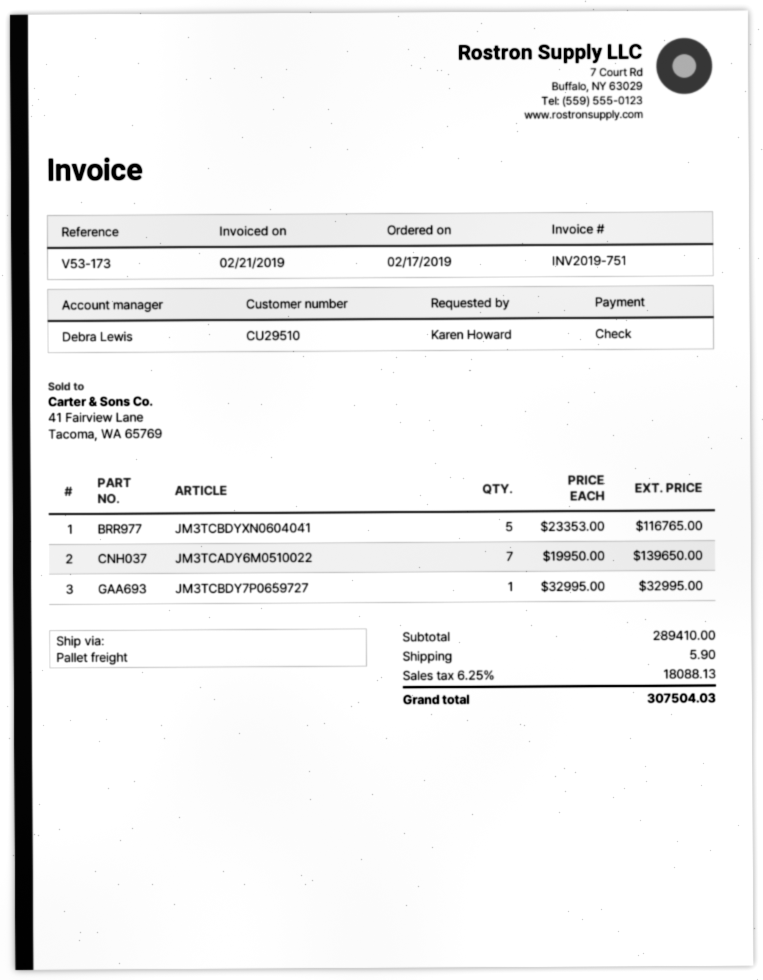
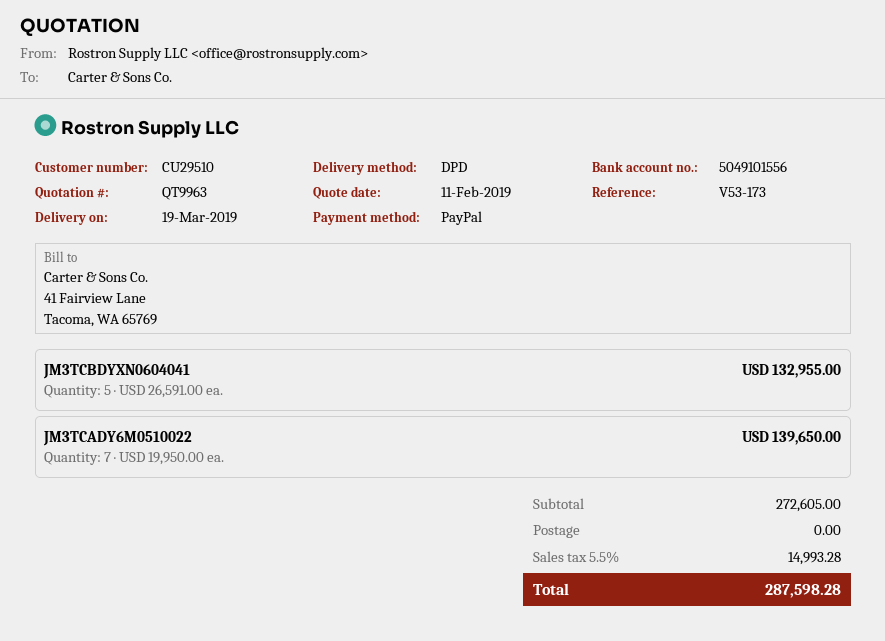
payment method: cheque -> PayPal
shipping method: pallet freight -> DPD
JM3TCBDYXN0604041: 5 x 23353.00 = 116765.00 -> 5 x 26591.00 = 132955.00
JM3TCBDY7P0659727: 1 x 32995.00 = 32995.00 -> none
subtotal: 289410.00 -> 272605.00
shipping: 5.90 -> 0.00
tax: 6.25% = 18088.13 -> 5.5% = 14993.28
total: 307504.03 -> 287598.28

